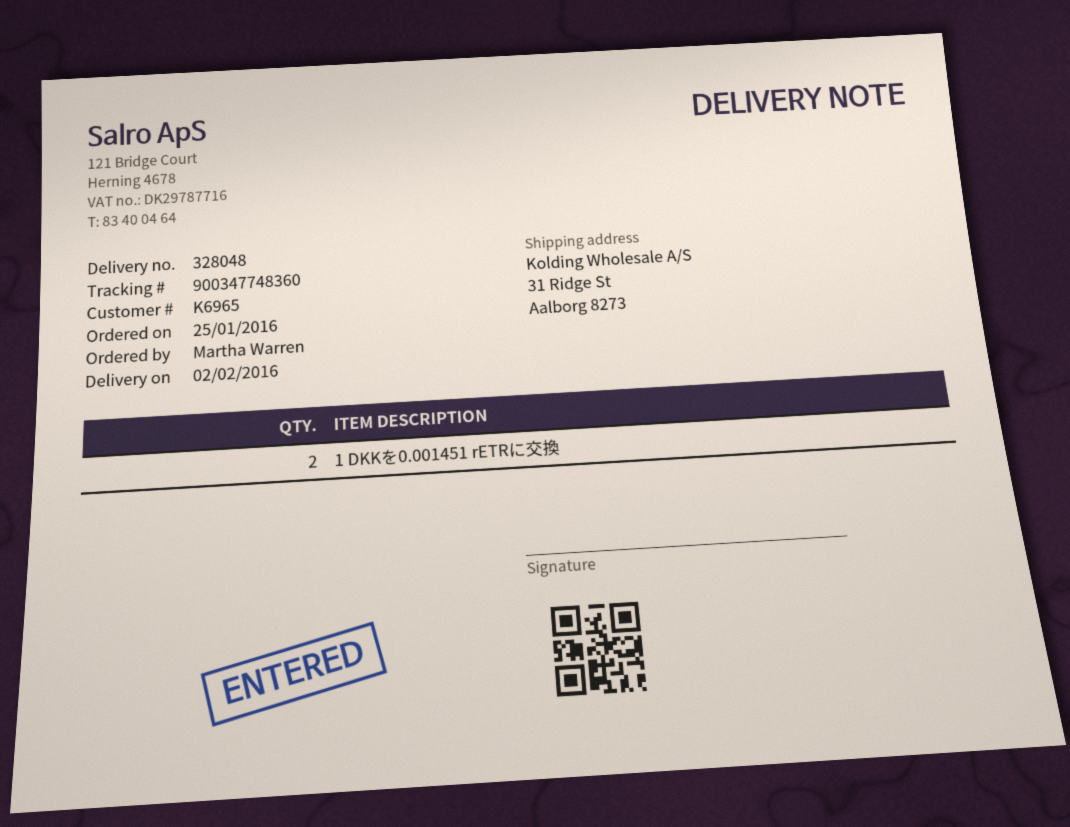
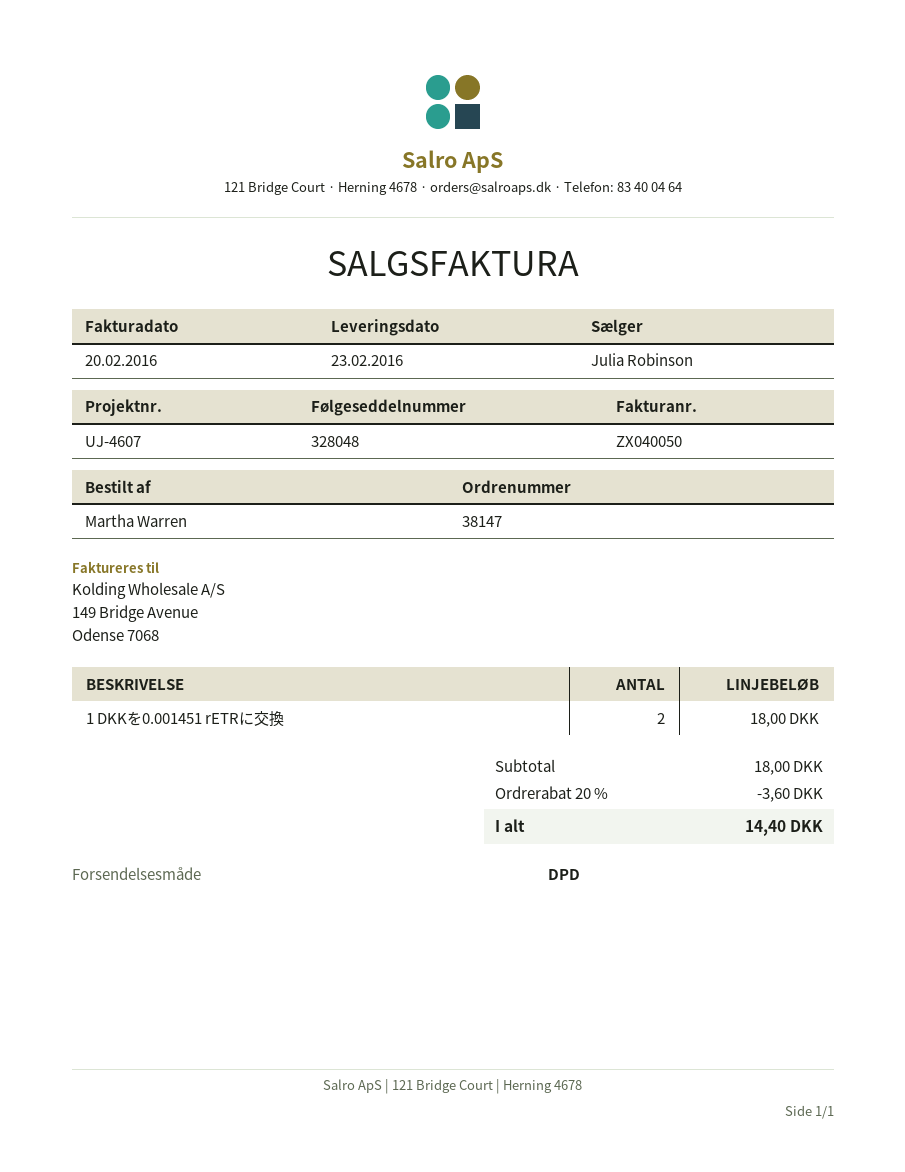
delivery date: 2016-02-02 -> 2016-02-23

